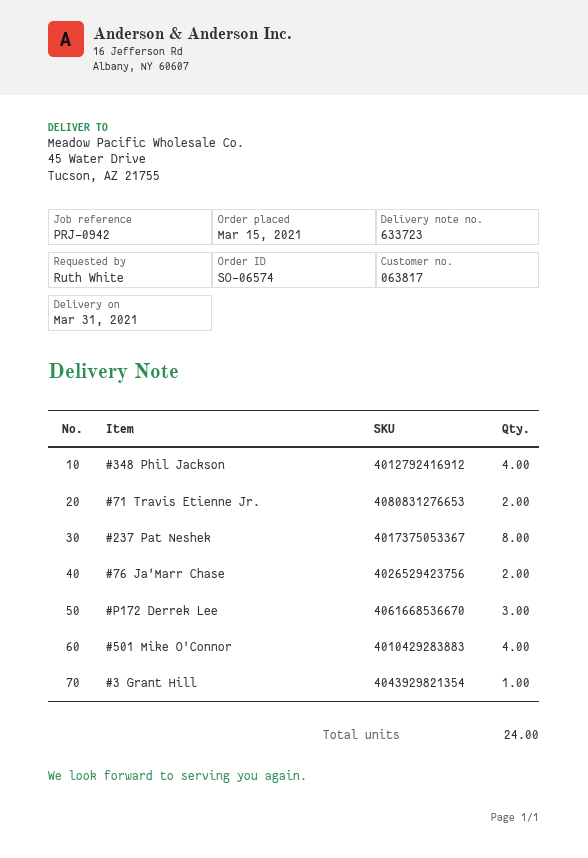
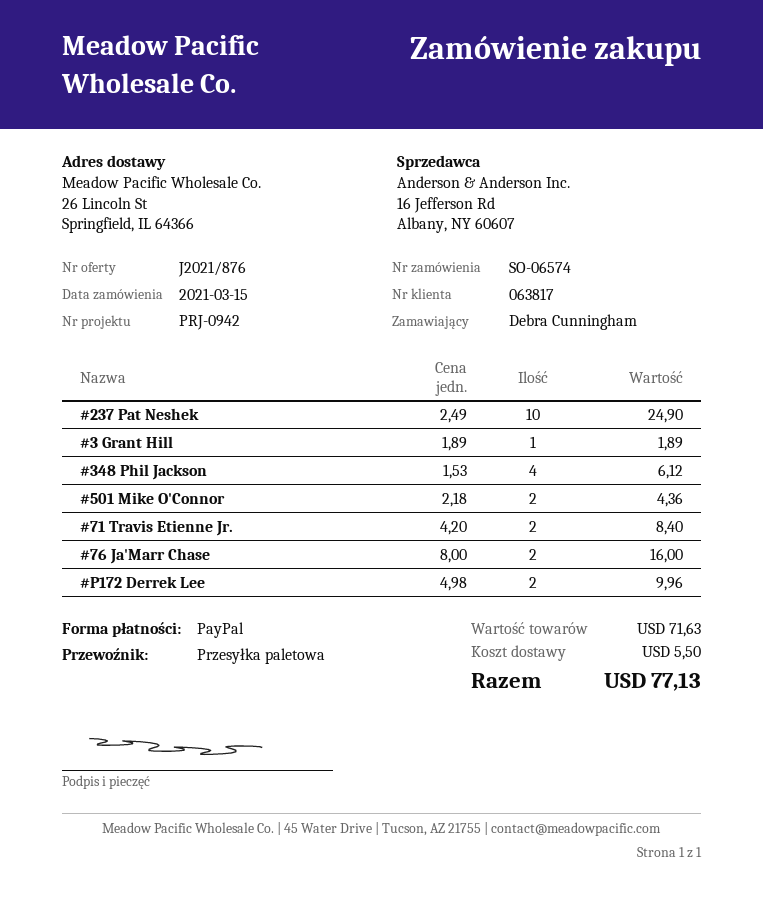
ordered by: Ruth White -> Debra Cunningham
ship to: 45 Water Drive, Tucson, AZ 21755 -> 26 Lincoln St, Springfield, IL 64366
#237 Pat Neshek: 8 -> 10
#P172 Derrek Lee: 3 -> 2
#501 Mike O'Connor: 4 -> 2

